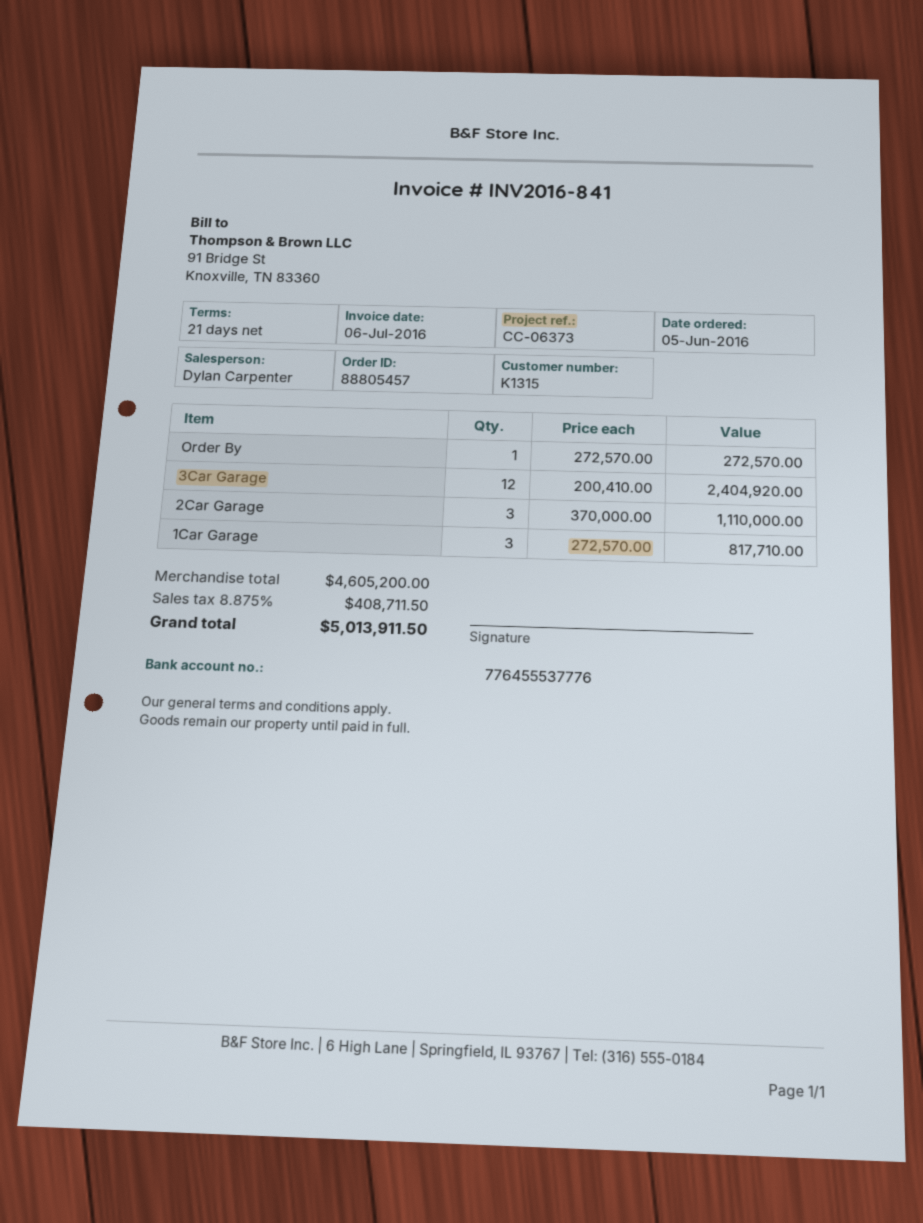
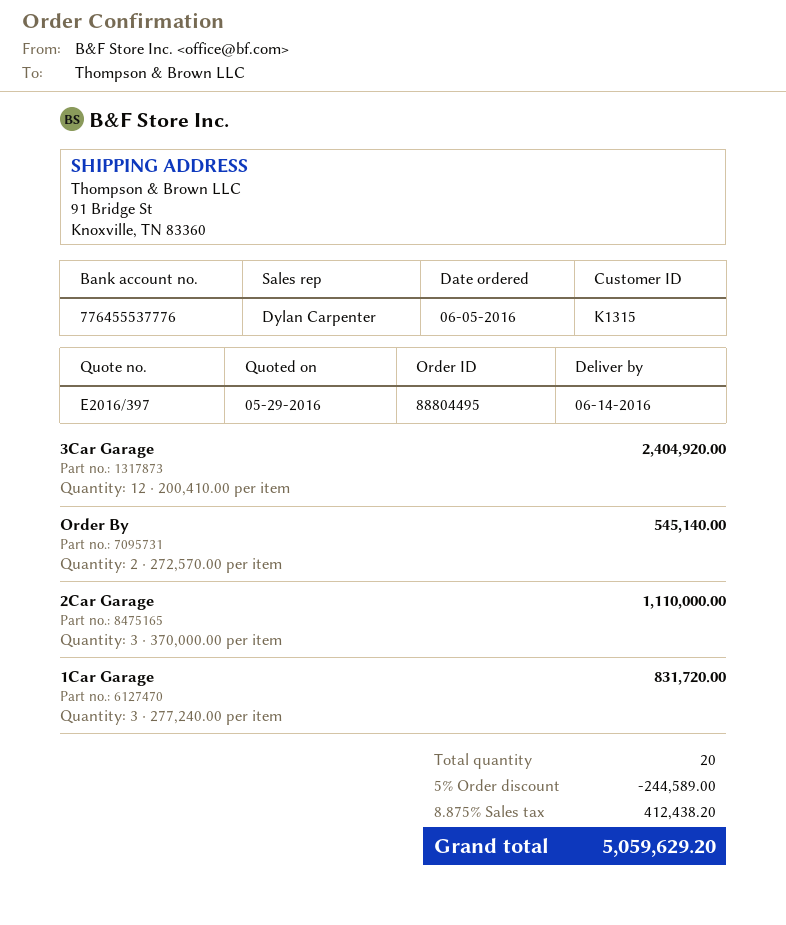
order number: 88805457 -> 88804495
Order By: 1 x 272570.00 = 272570.00 -> 2 x 272570.00 = 545140.00
1Car Garage: 3 x 272570.00 = 817710.00 -> 3 x 277240.00 = 831720.00
discount: none -> 5% = 244589.00
tax: 8.875% = 408711.50 -> 8.875% = 412438.20
total: 5013911.50 -> 5059629.20

